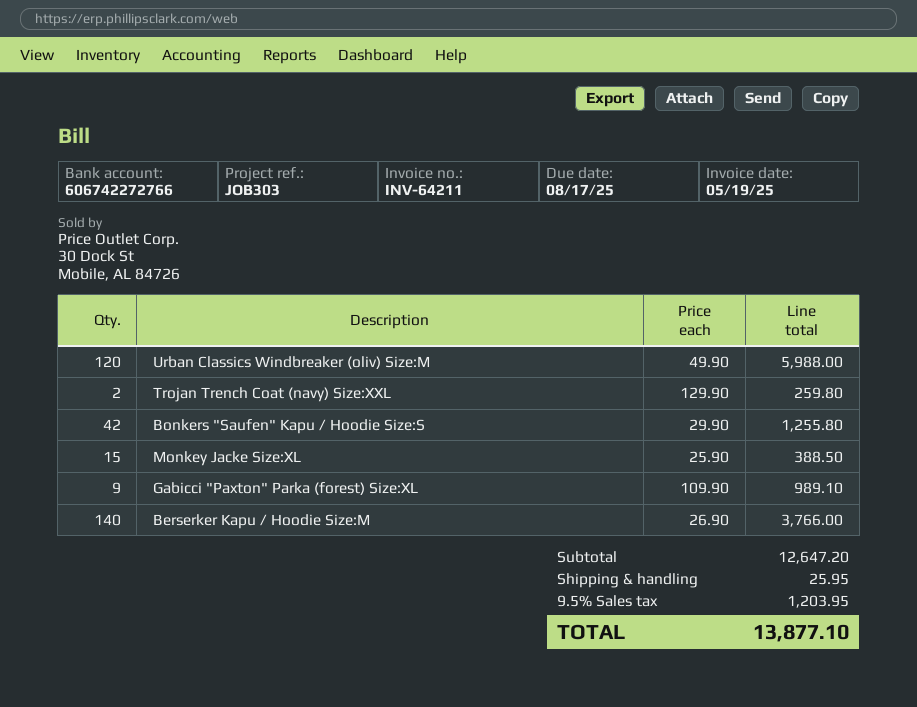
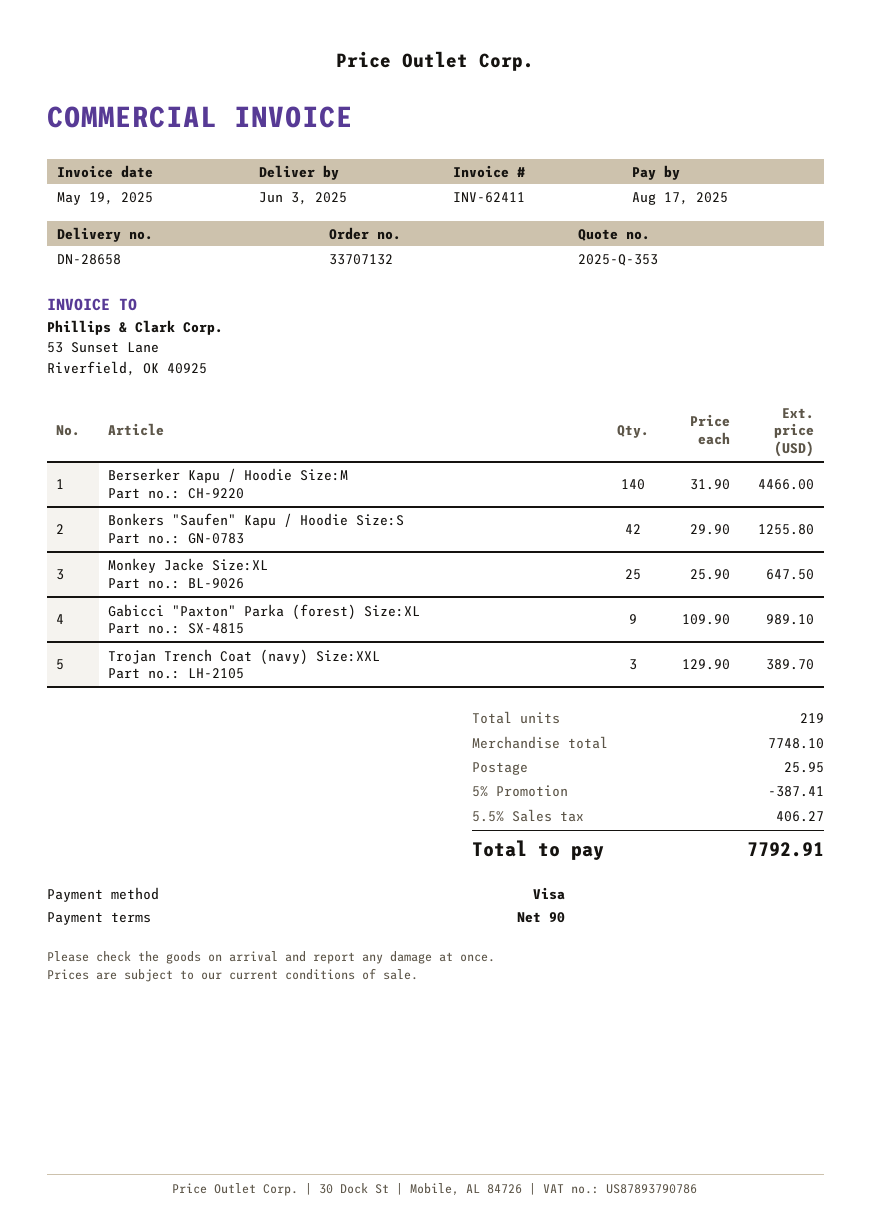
invoice number: INV-64211 -> INV-62411
Urban Classics Windbreaker (oliv) Size:M: 120 x 49.90 = 5988.00 -> none
Trojan Trench Coat (navy) Size:XXL: 2 x 129.90 = 259.80 -> 3 x 129.90 = 389.70
Monkey Jacke Size:XL: 15 x 25.90 = 388.50 -> 25 x 25.90 = 647.50
Berserker Kapu / Hoodie Size:M: 140 x 26.90 = 3766.00 -> 140 x 31.90 = 4466.00
subtotal: 12647.20 -> 7748.10
discount: none -> 5% = 387.41
tax: 9.5% = 1203.95 -> 5.5% = 406.27
total: 13877.10 -> 7792.91

